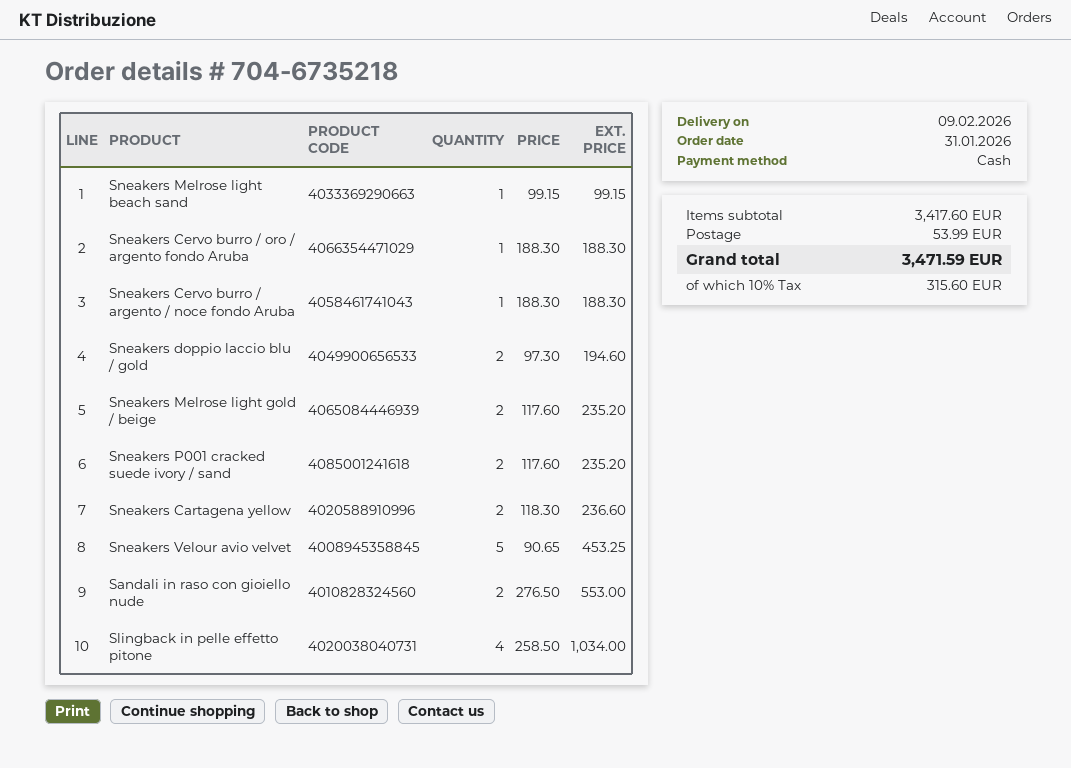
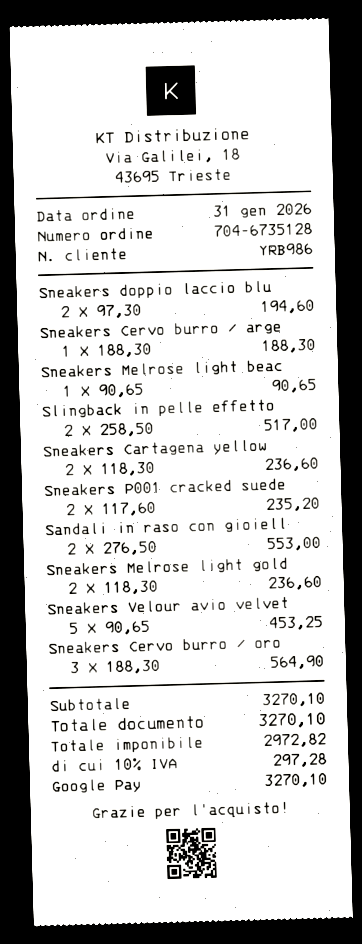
order number: 704-6735218 -> 704-6735128
payment method: cash -> Google Pay
Sneakers Melrose light beach sand: 1 x 99.15 = 99.15 -> 1 x 90.65 = 90.65
Sneakers Cervo burro / oro / argento fondo Aruba: 1 x 188.30 = 188.30 -> 3 x 188.30 = 564.90
Sneakers Melrose light gold / beige: 2 x 117.60 = 235.20 -> 2 x 118.30 = 236.60
Slingback in pelle effetto pitone: 4 x 258.50 = 1034.00 -> 2 x 258.50 = 517.00
subtotal: 3417.60 -> 3270.10
shipping: 53.99 -> none
tax: 10% = 315.60 -> 10% = 297.28
total: 3471.59 -> 3270.10

